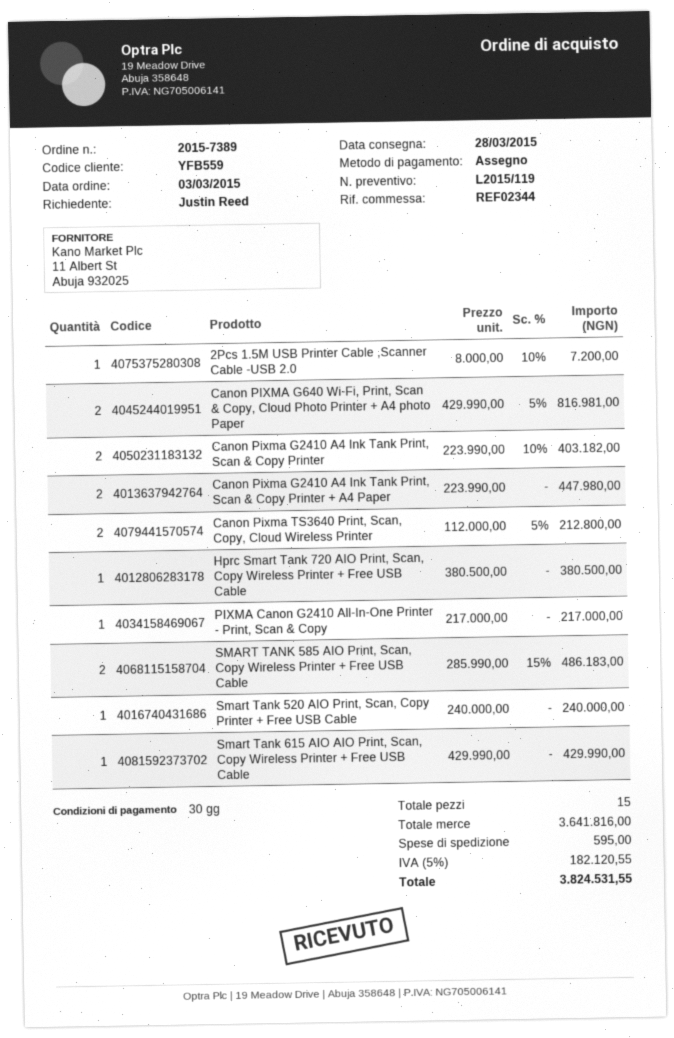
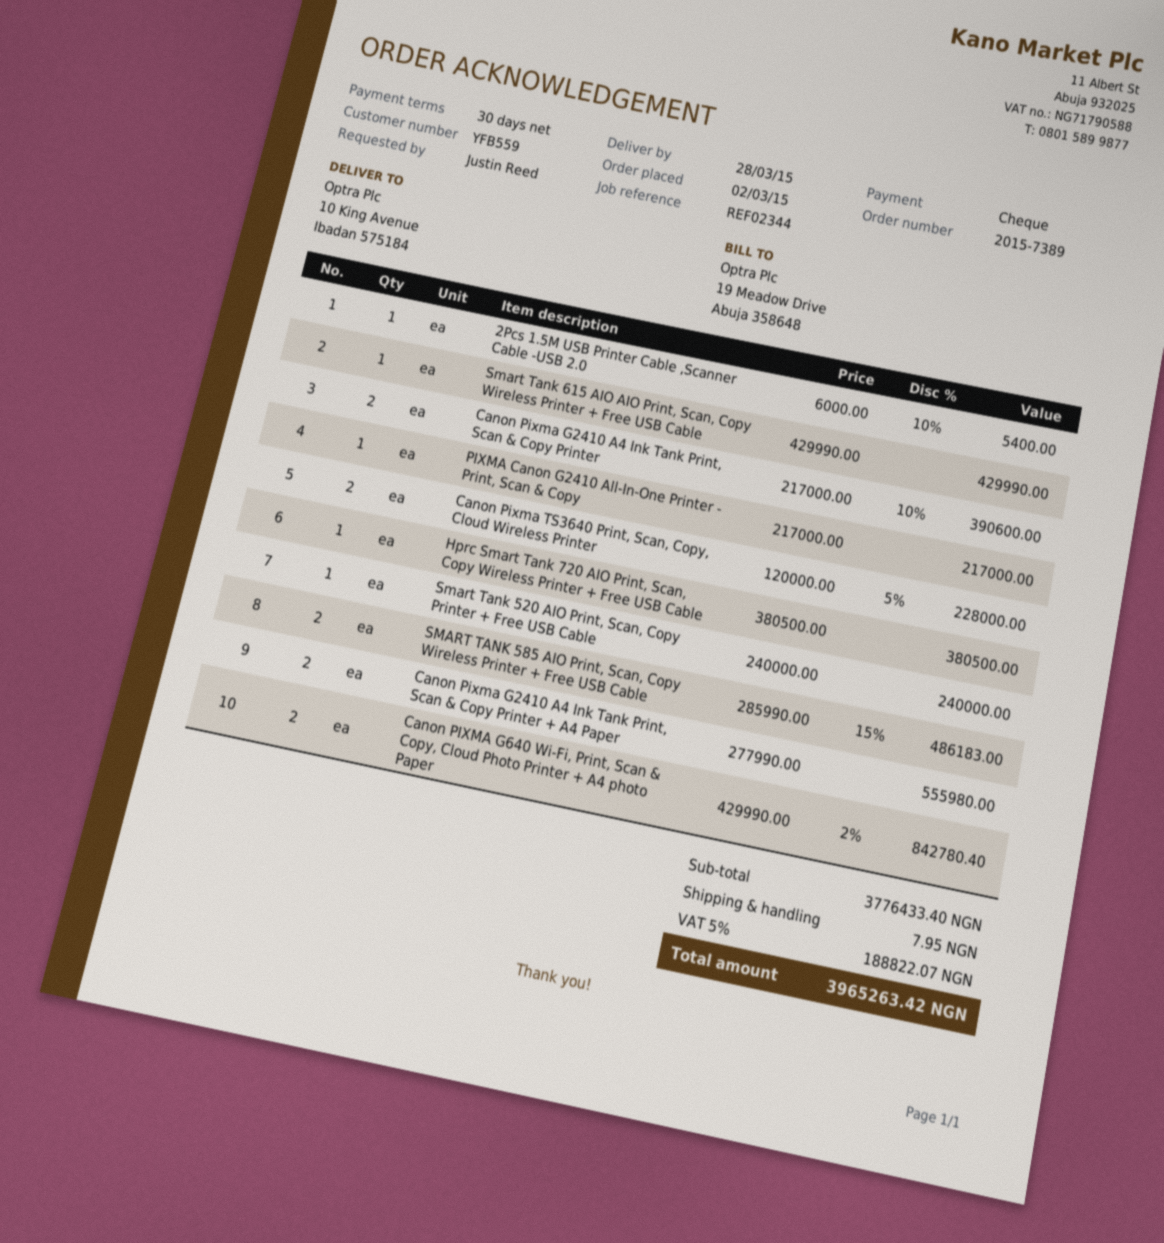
order date: 2015-03-03 -> 2015-03-02
2Pcs 1.5M USB Printer Cable ,Scanner Cable -USB 2.0: 1 x 8000.00 - 10% = 7200.00 -> 1 x 6000.00 - 10% = 5400.00
Canon PIXMA G640 Wi-Fi, Print, Scan & Copy, Cloud Photo Printer + A4 photo Paper: 2 x 429990.00 - 5% = 816981.00 -> 2 x 429990.00 - 2% = 842780.40
Canon Pixma G2410 A4 Ink Tank Print, Scan & Copy Printer: 2 x 223990.00 - 10% = 403182.00 -> 2 x 217000.00 - 10% = 390600.00
Canon Pixma G2410 A4 Ink Tank Print, Scan & Copy Printer + A4 Paper: 2 x 223990.00 = 447980.00 -> 2 x 277990.00 = 555980.00
Canon Pixma TS3640 Print, Scan, Copy, Cloud Wireless Printer: 2 x 112000.00 - 5% = 212800.00 -> 2 x 120000.00 - 5% = 228000.00
subtotal: 3641816.00 -> 3776433.40
shipping: 595.00 -> 7.95
tax: 5% = 182120.55 -> 5% = 188822.07
total: 3824531.55 -> 3965263.42

